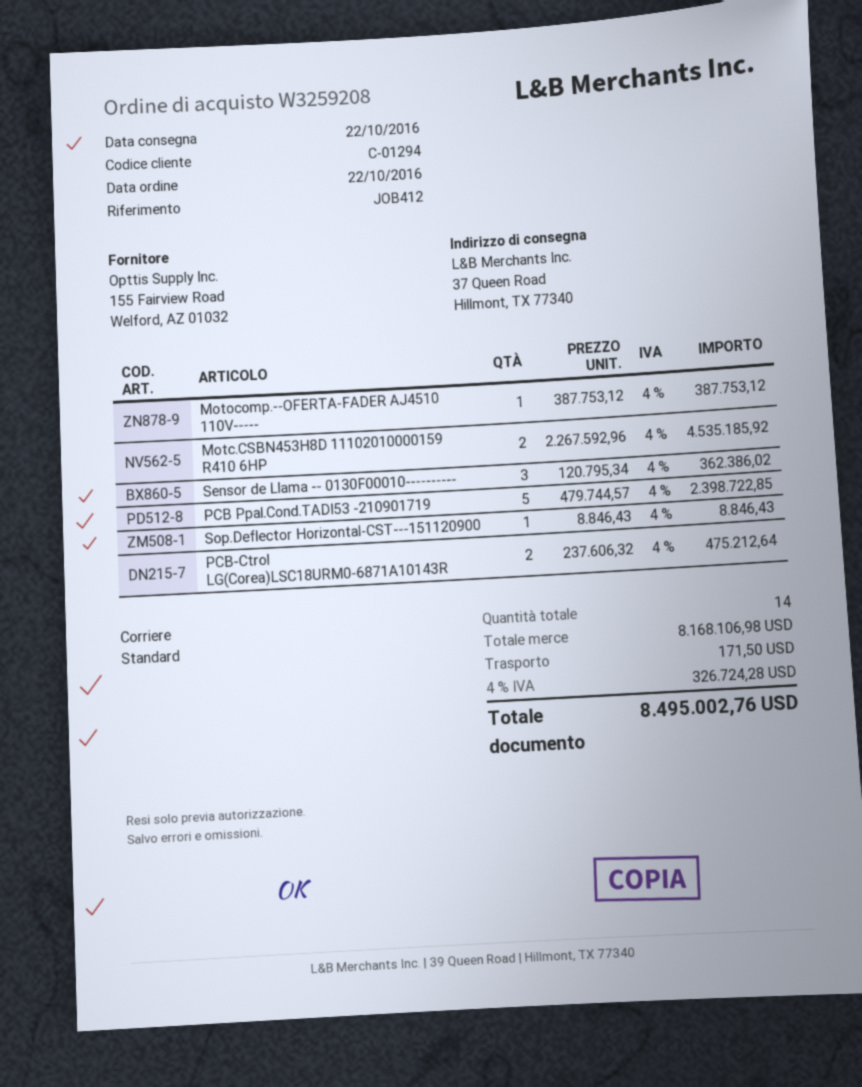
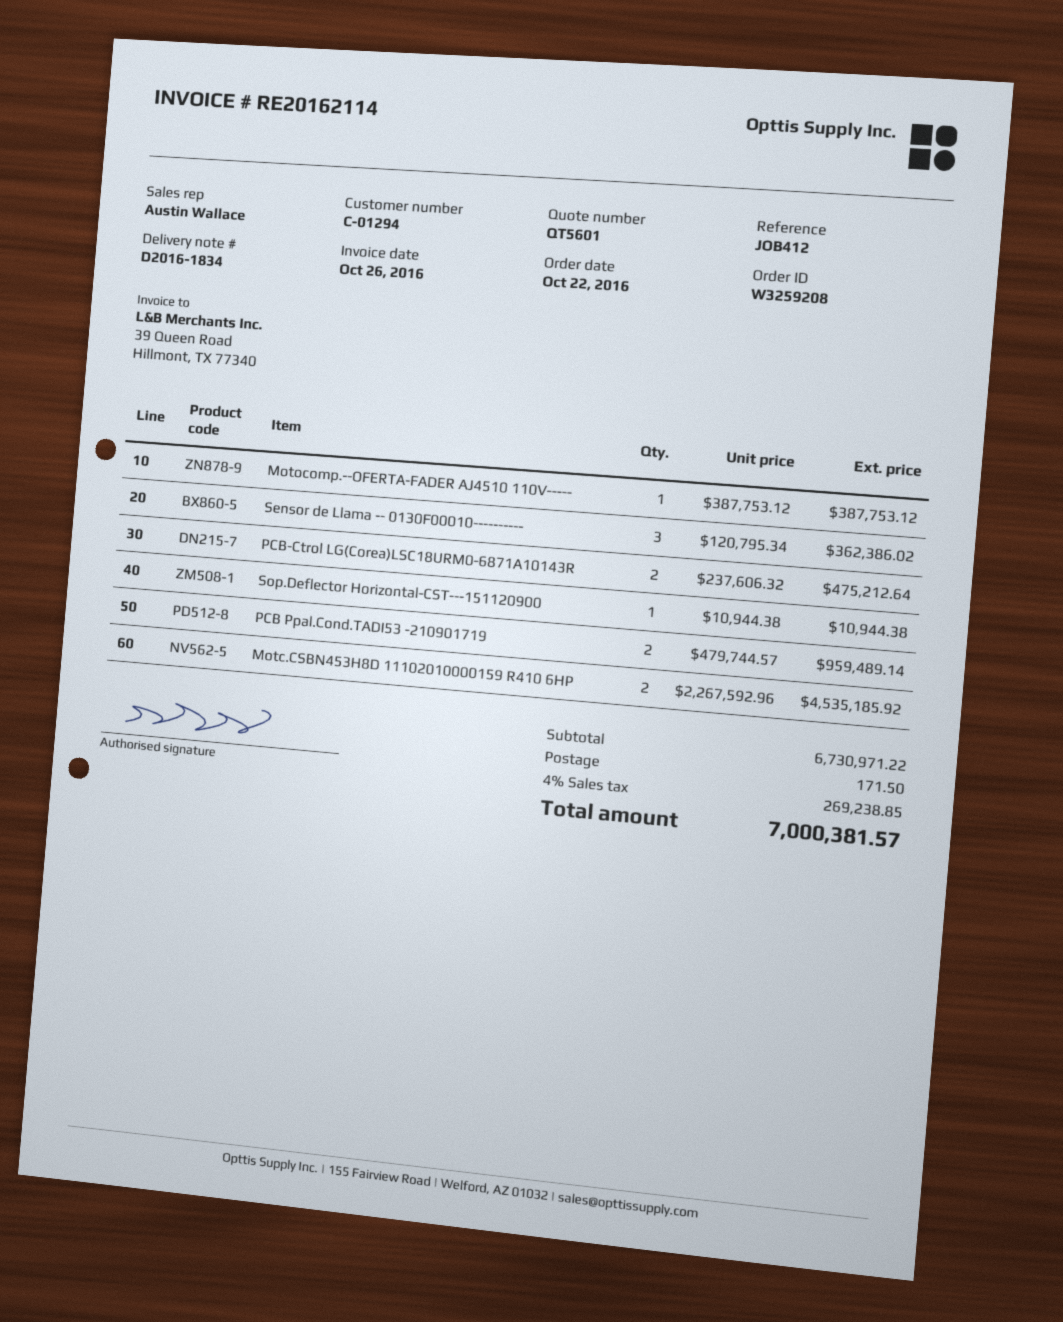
PCB Ppal.Cond.TADI53 -210901719: 5 x 479744.57 = 2398722.85 -> 2 x 479744.57 = 959489.14
Sop.Deflector Horizontal-CST---151120900: 1 x 8846.43 = 8846.43 -> 1 x 10944.38 = 10944.38
subtotal: 8168106.98 -> 6730971.22
tax: 4% = 326724.28 -> 4% = 269238.85
total: 8495002.76 -> 7000381.57

